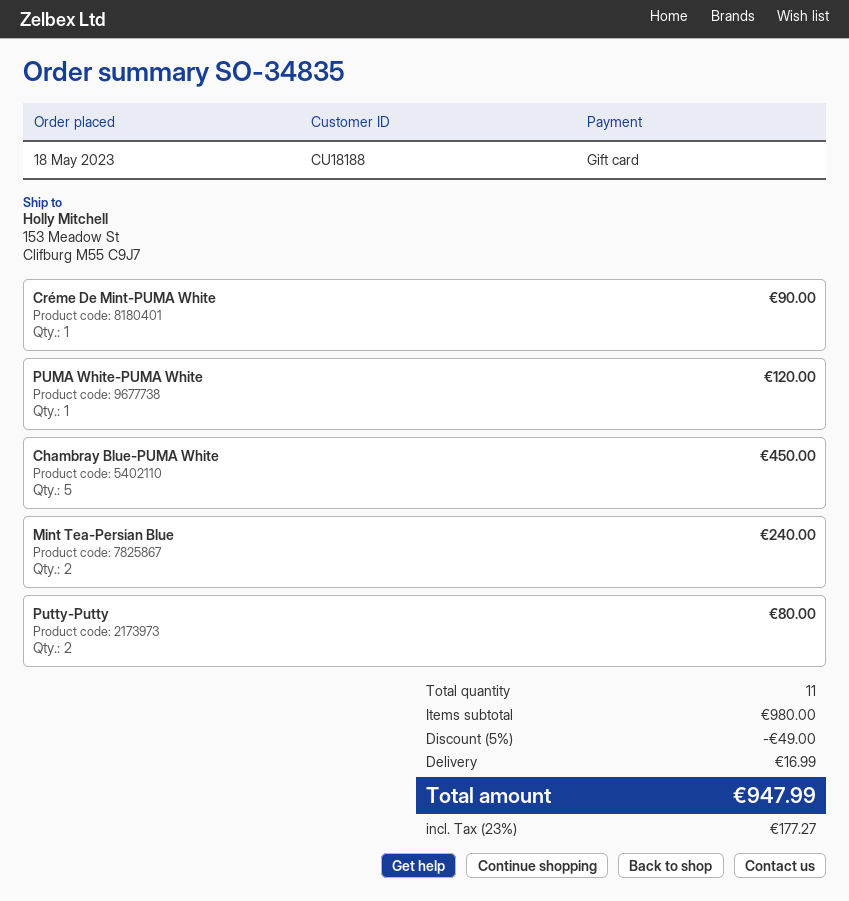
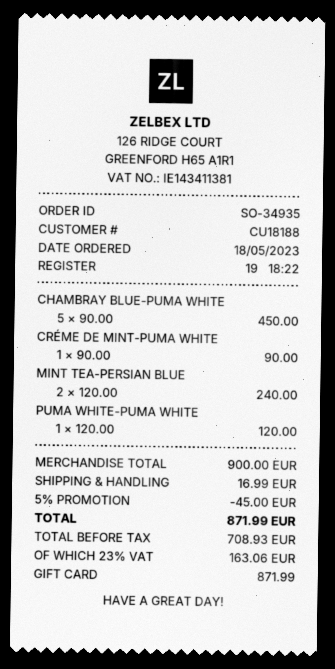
order number: SO-34835 -> SO-34935
Putty-Putty: 2 for 80.00 -> none
subtotal: 980.00 -> 900.00
discount: 5% = 49.00 -> 5% = 45.00
tax: 23% = 177.27 -> 23% = 163.06
total: 947.99 -> 871.99

